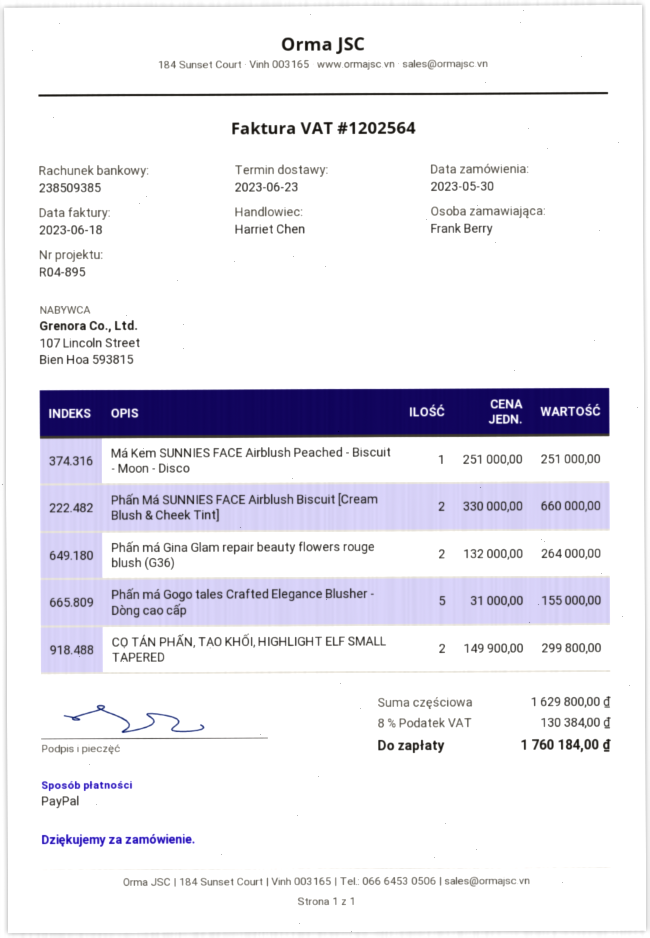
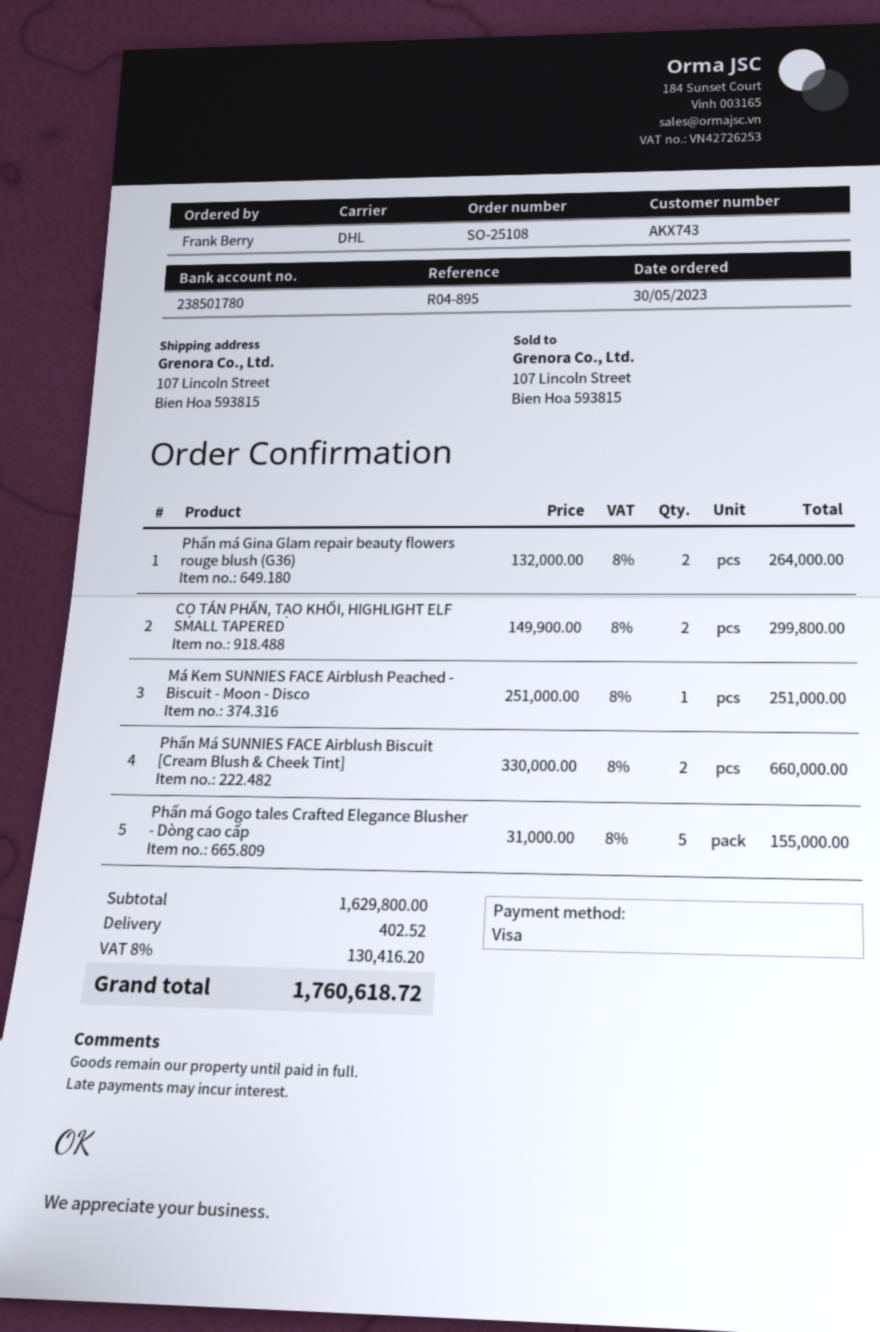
payment method: PayPal -> Visa
bank account: 238509385 -> 238501780
shipping: none -> 402.52
tax: 8% = 130384.00 -> 8% = 130416.20
total: 1760184.00 -> 1760618.72

